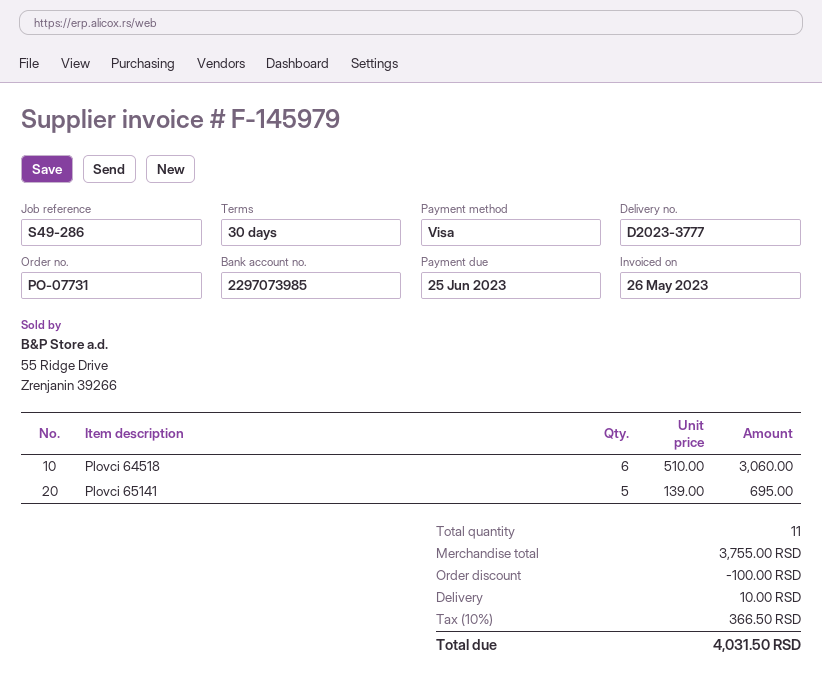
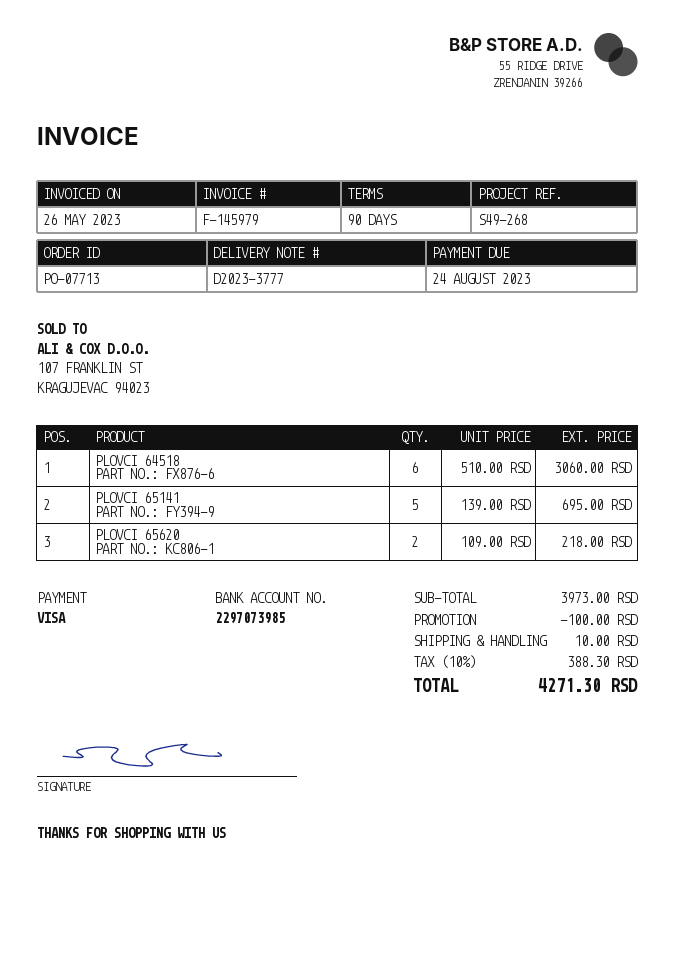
order number: PO-07731 -> PO-07713
payment terms: 30 days -> 90 days
due date: 2023-06-25 -> 2023-08-24
reference: S49-286 -> S49-268
PLOVCI 65620: none -> 2 x 109.00 = 218.00
subtotal: 3755.00 -> 3973.00
tax: 10% = 366.50 -> 10% = 388.30
total: 4031.50 -> 4271.30

